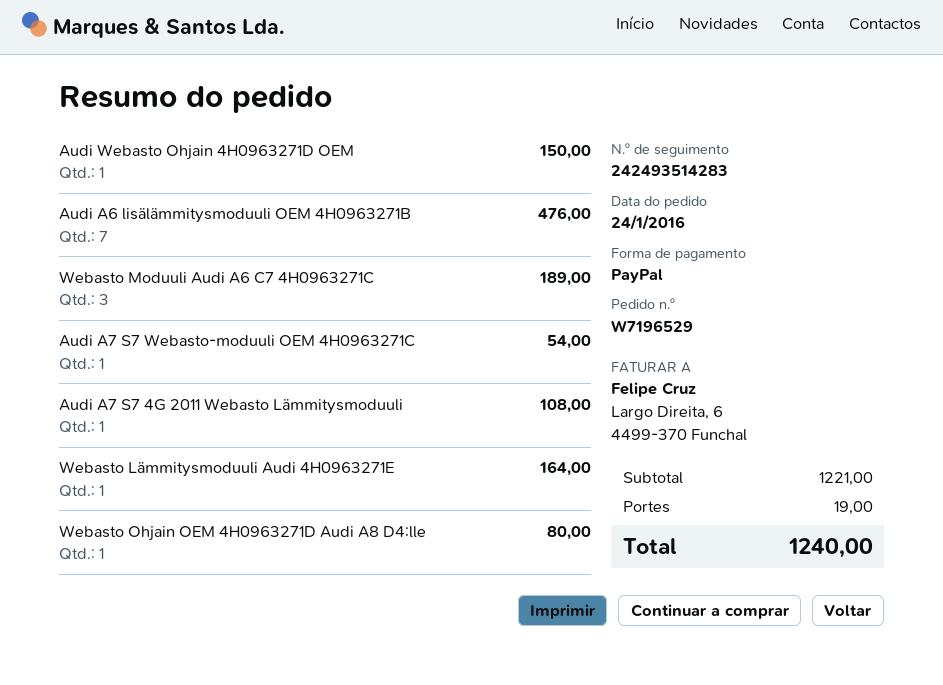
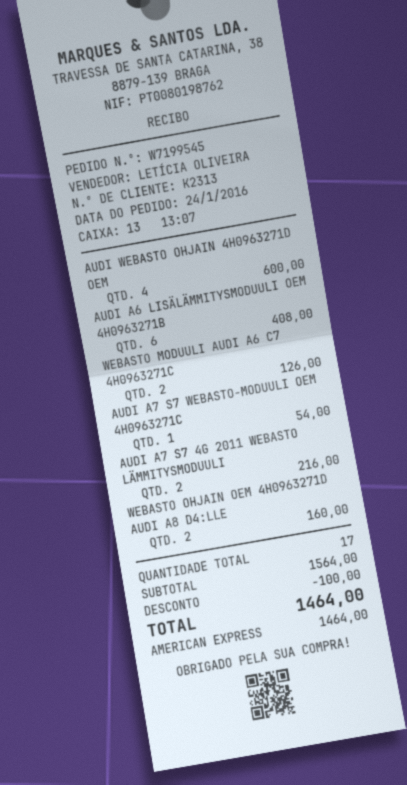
order number: W7196529 -> W7199545
payment method: PayPal -> American Express
Audi Webasto Ohjain 4H0963271D OEM: 1 for 150.00 -> 4 for 600.00
Audi A6 lisälämmitysmoduuli OEM 4H0963271B: 7 for 476.00 -> 6 for 408.00
Webasto Moduuli Audi A6 C7 4H0963271C: 3 for 189.00 -> 2 for 126.00
Audi A7 S7 4G 2011 Webasto Lämmitysmoduuli: 1 for 108.00 -> 2 for 216.00
Webasto Lämmitysmoduuli Audi 4H0963271E: 1 for 164.00 -> none
Webasto Ohjain OEM 4H0963271D Audi A8 D4:lle: 1 for 80.00 -> 2 for 160.00
subtotal: 1221.00 -> 1564.00
discount: none -> 100.00
shipping: 19.00 -> none
total: 1240.00 -> 1464.00

